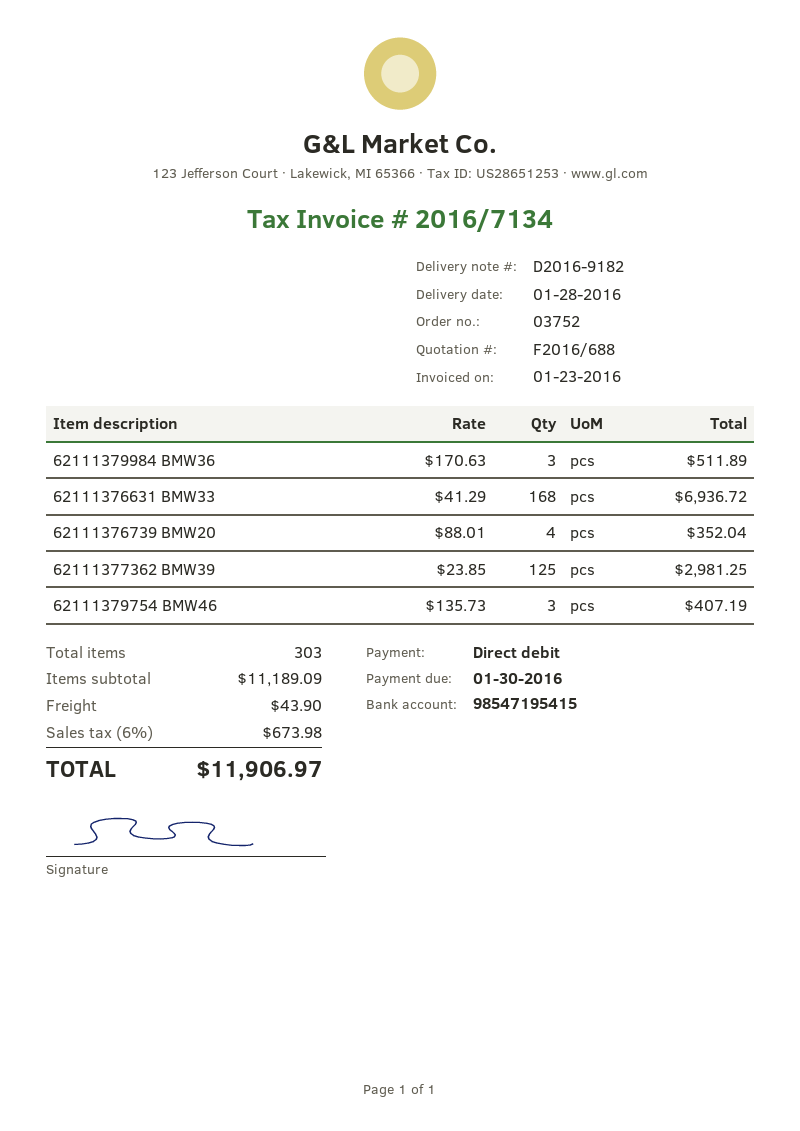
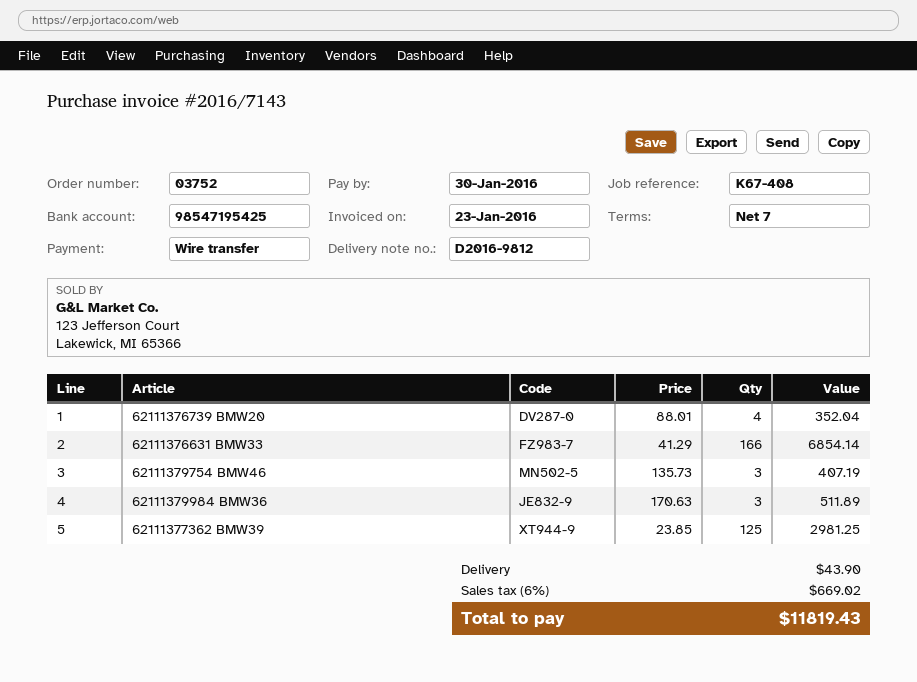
delivery note number: D2016-9182 -> D2016-9812
invoice number: 2016/7134 -> 2016/7143
payment method: direct debit -> bank transfer
bank account: 98547195415 -> 98547195425
62111376631 BMW33: 168 x 41.29 = 6936.72 -> 166 x 41.29 = 6854.14
tax: 6% = 673.98 -> 6% = 669.02
total: 11906.97 -> 11819.43

